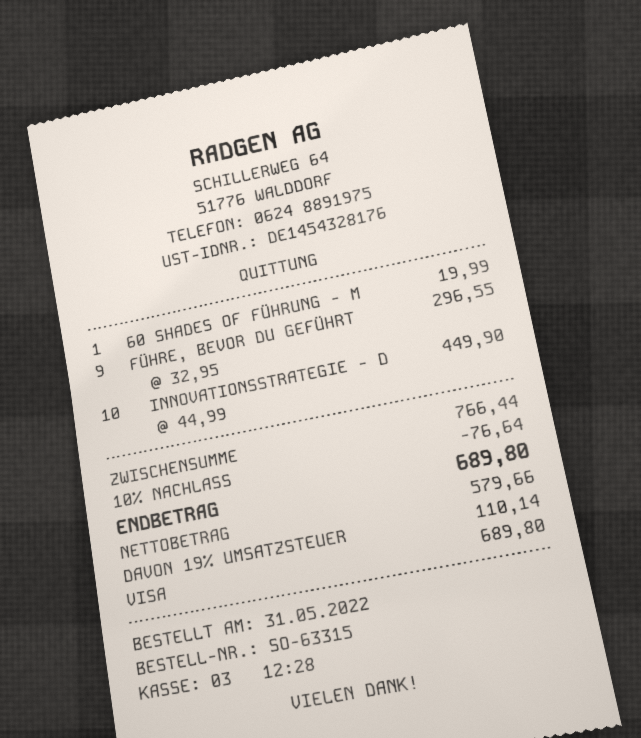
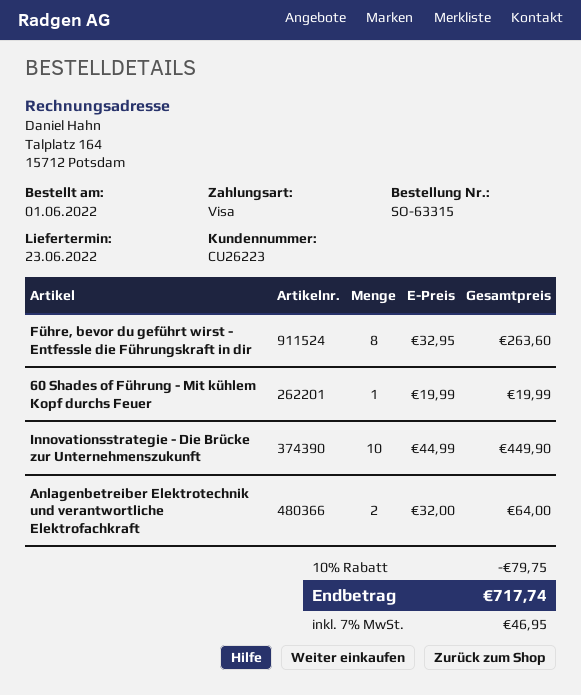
order date: 2022-05-31 -> 2022-06-01
FÜHRE, BEVOR DU GEFÜHRT: 9 x 32.95 = 296.55 -> 8 x 32.95 = 263.60
Anlagenbetreiber Elektrotechnik und verantwortliche Elektrofachkraft: none -> 2 x 32.00 = 64.00
discount: 10% = 76.64 -> 10% = 79.75
tax: 19% = 110.14 -> 7% = 46.95
total: 689.80 -> 717.74

